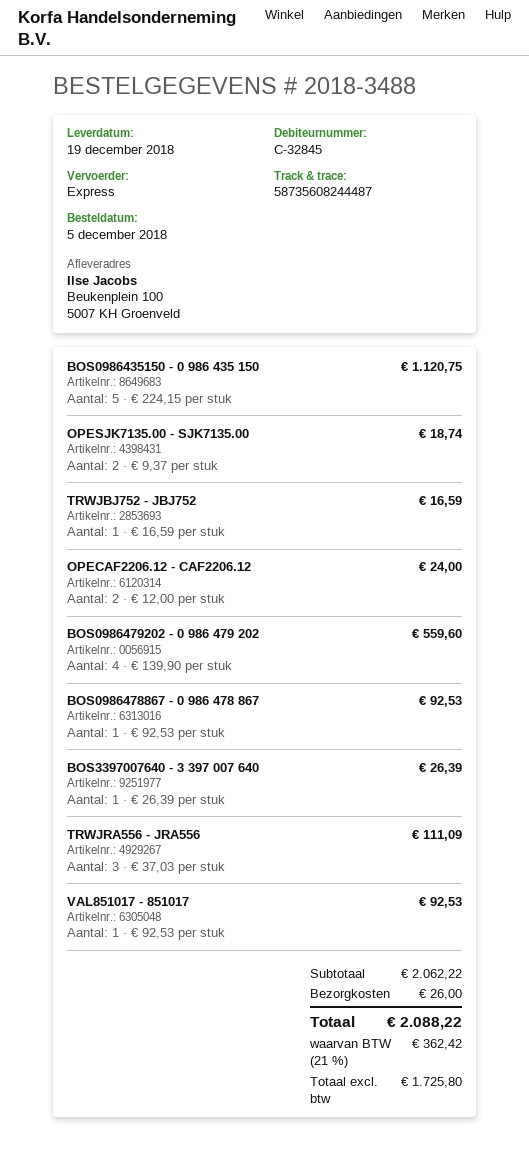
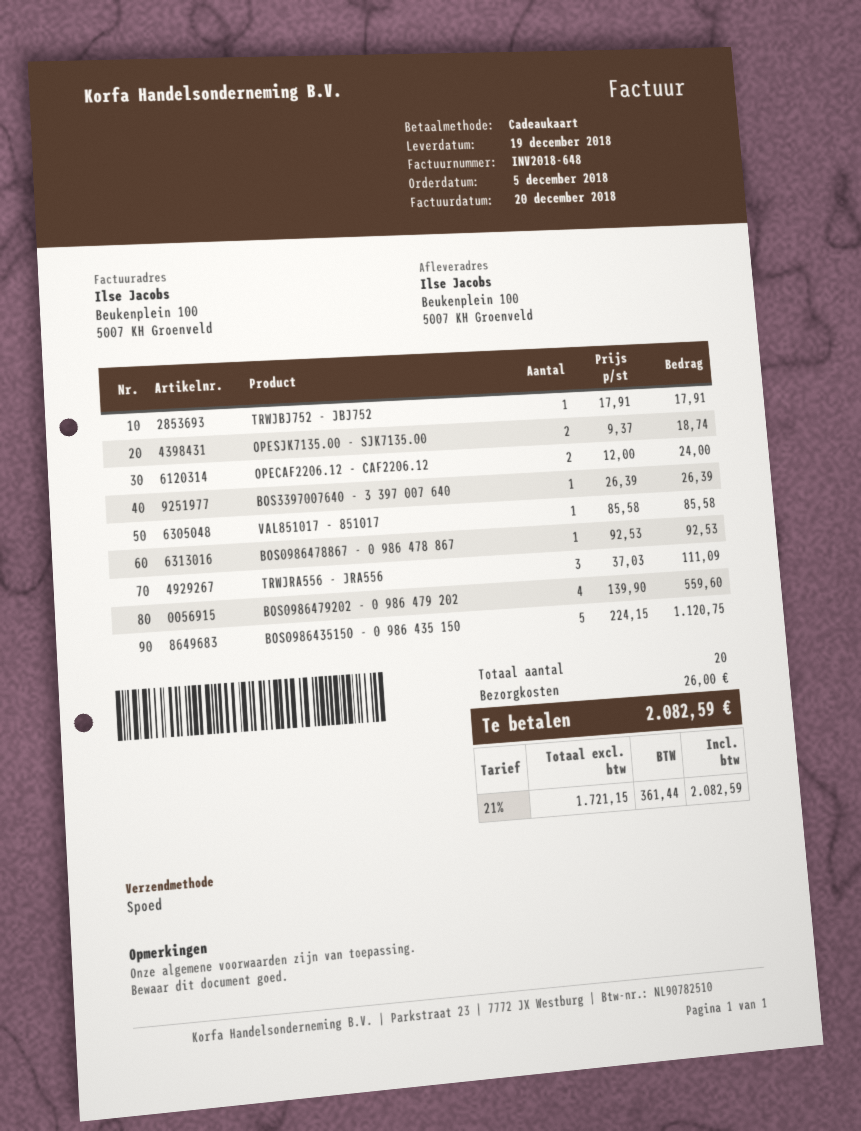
TRWJBJ752 - JBJ752: 1 x 16.59 = 16.59 -> 1 x 17.91 = 17.91
VAL851017 - 851017: 1 x 92.53 = 92.53 -> 1 x 85.58 = 85.58
net: 1725.80 -> 1721.15
tax: 21% = 362.42 -> 21% = 361.44
total: 2088.22 -> 2082.59

